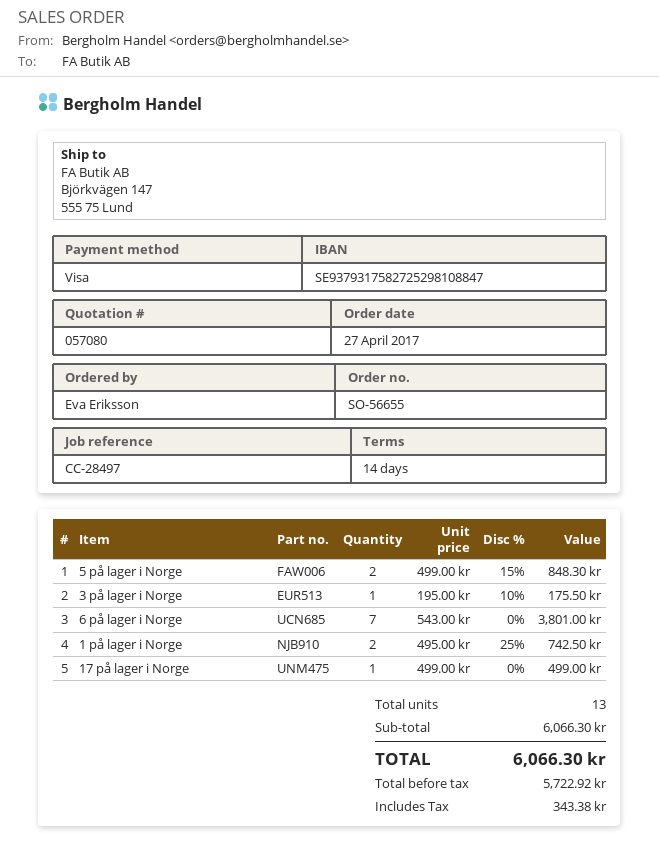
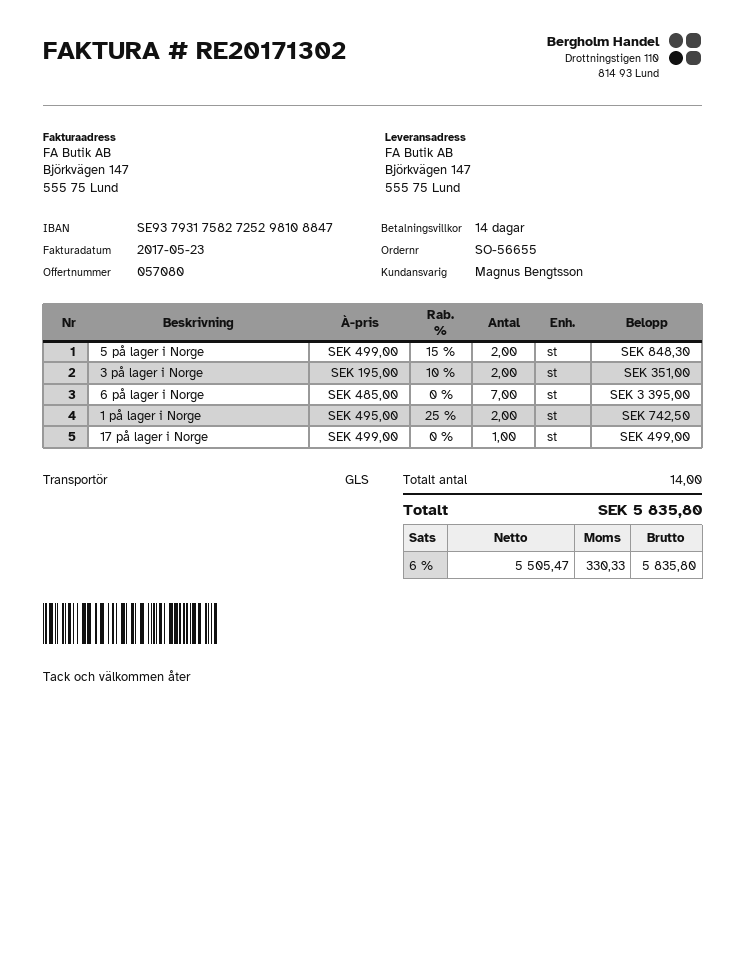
3 på lager i Norge: 1 x 195.00 - 10% = 175.50 -> 2 x 195.00 - 10% = 351.00
6 på lager i Norge: 7 x 543.00 = 3801.00 -> 7 x 485.00 = 3395.00
total quantity: 13 -> 14
net: 5722.92 -> 5505.47
tax: 343.38 -> 330.33
total: 6066.30 -> 5835.80

